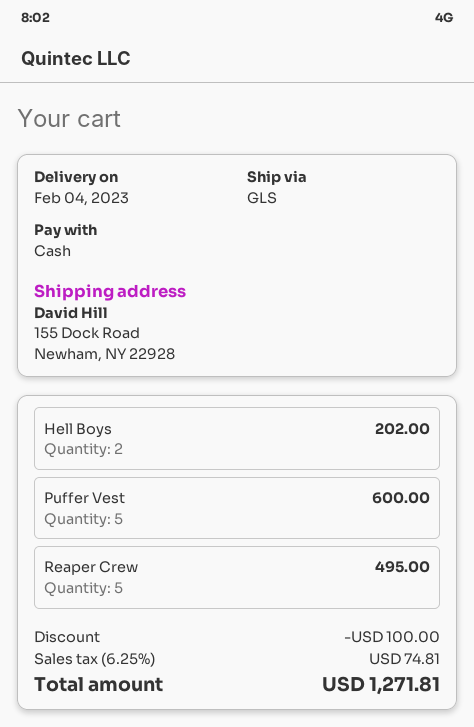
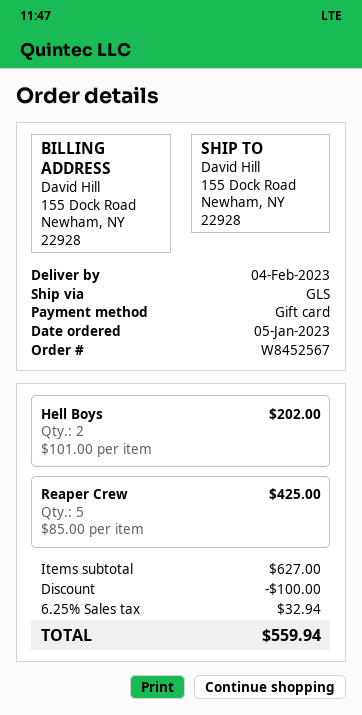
payment method: cash -> gift card
Puffer Vest: 5 for 600.00 -> none
Reaper Crew: 5 for 495.00 -> 5 for 425.00
tax: 6.25% = 74.81 -> 6.25% = 32.94
total: 1271.81 -> 559.94

